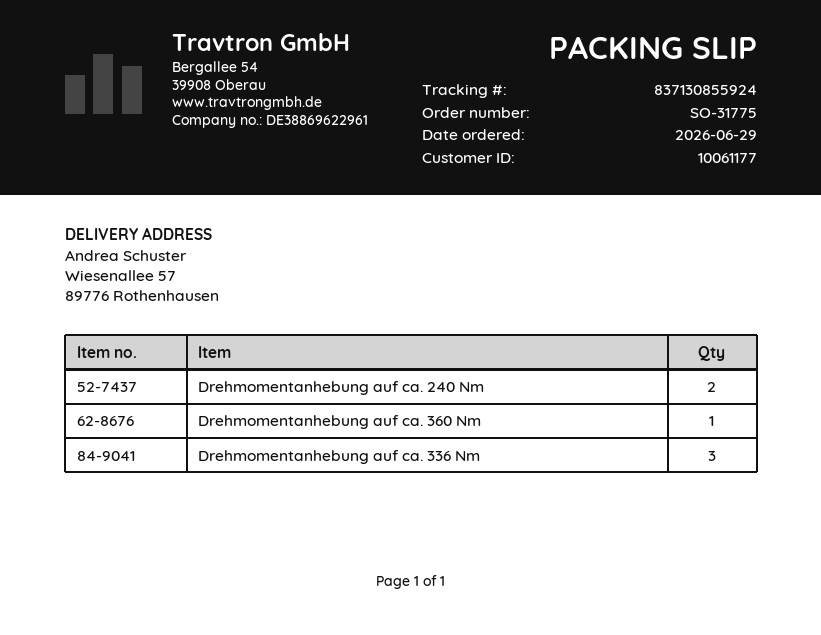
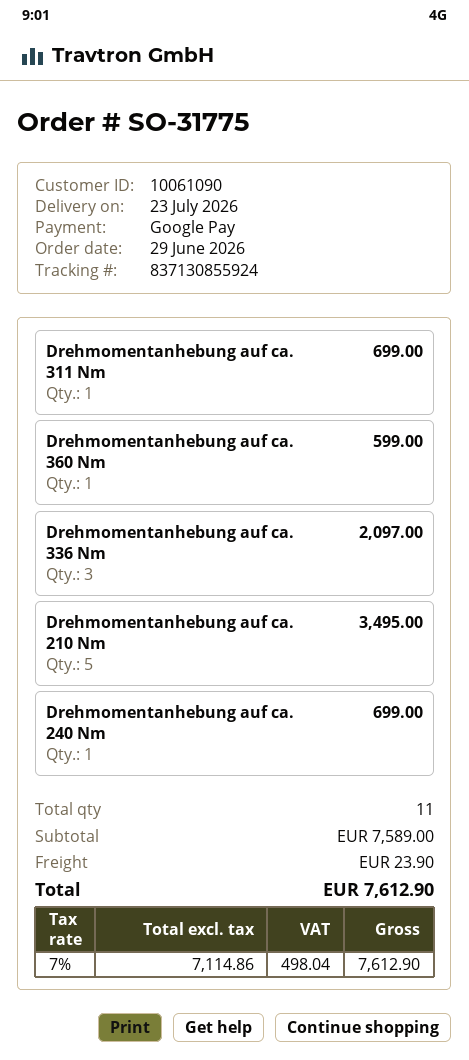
customer number: 10061177 -> 10061090
Drehmomentanhebung auf ca. 240 Nm: 2 -> 1
Drehmomentanhebung auf ca. 311 Nm: none -> 1
Drehmomentanhebung auf ca. 210 Nm: none -> 5

